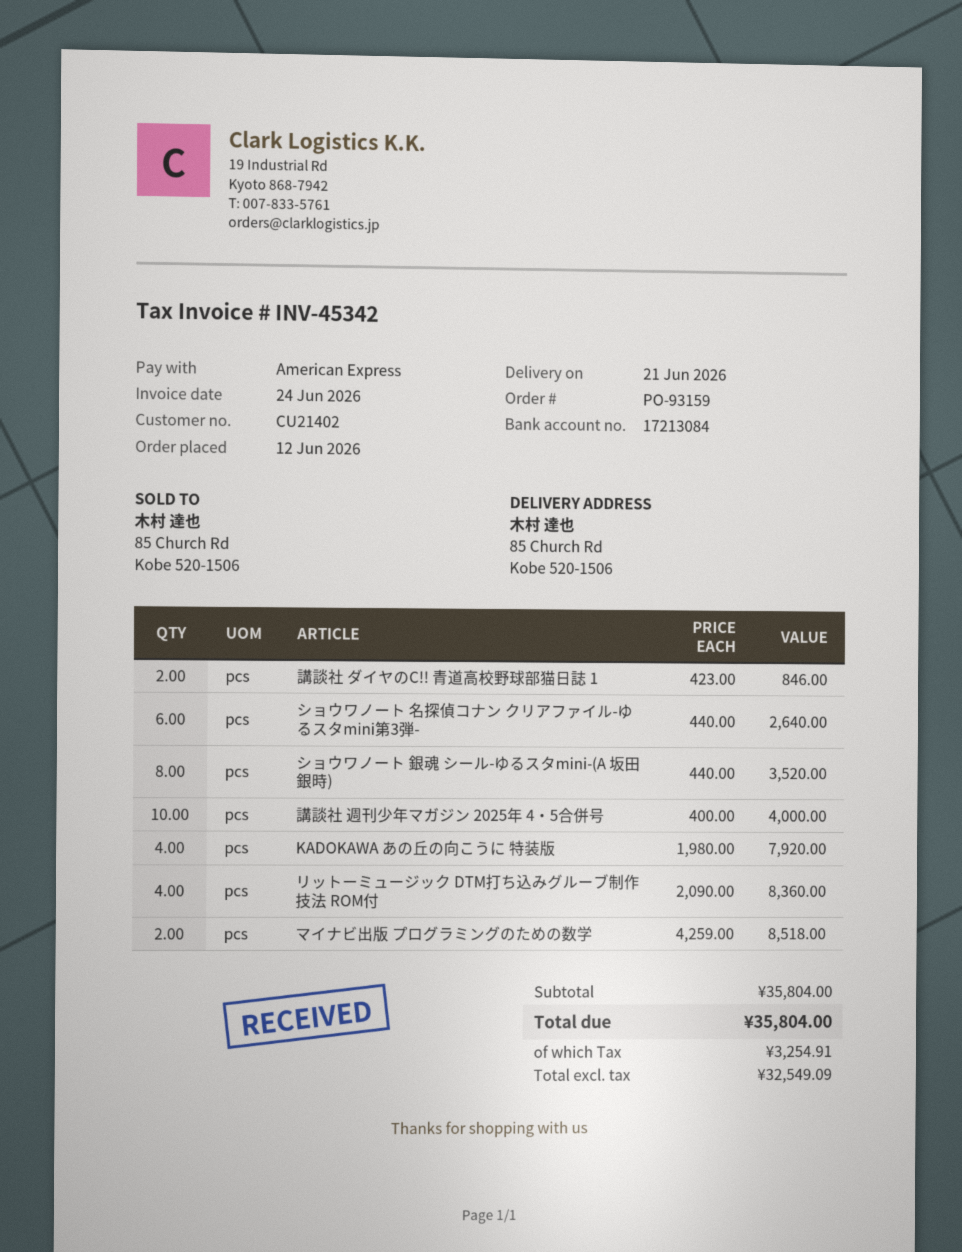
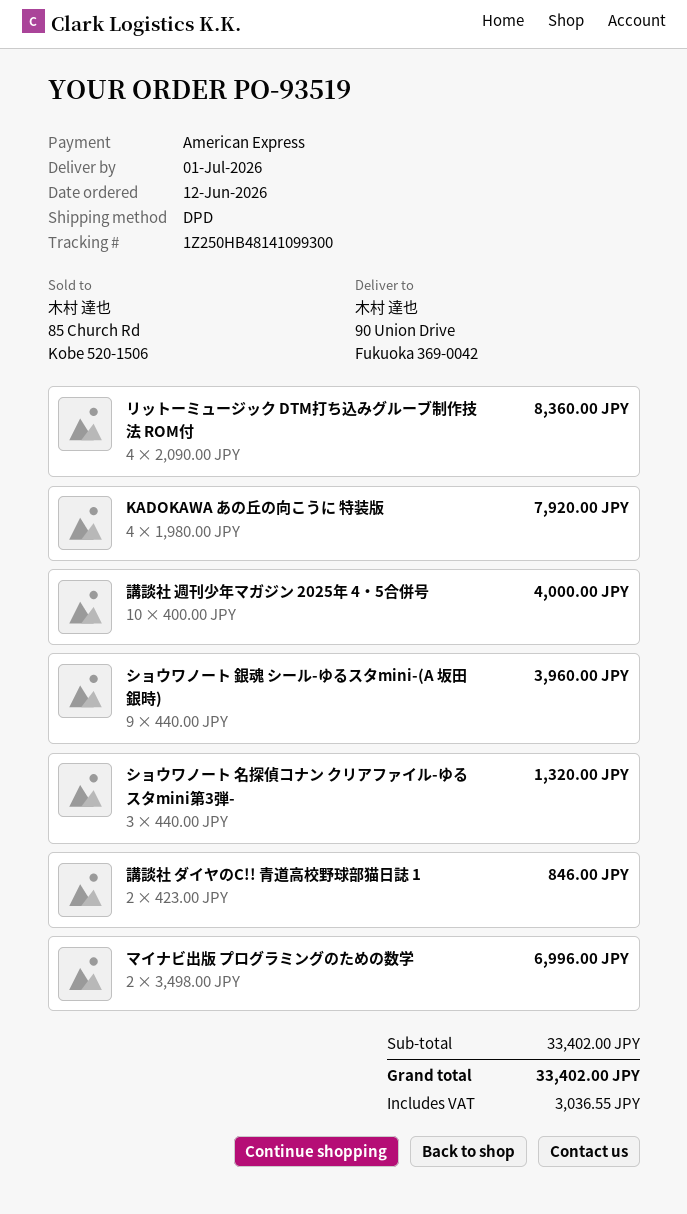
order number: PO-93159 -> PO-93519
delivery date: 2026-06-21 -> 2026-07-01
ship to: 85 Church Rd, Kobe 520-1506 -> 90 Union Drive, Fukuoka 369-0042
ショウワノート 名探偵コナン クリアファイル-ゆるスタmini第3弾-: 6 x 440.00 = 2640.00 -> 3 x 440.00 = 1320.00
ショウワノート 銀魂 シール-ゆるスタmini-(A 坂田銀時): 8 x 440.00 = 3520.00 -> 9 x 440.00 = 3960.00
マイナビ出版 プログラミングのための数学: 2 x 4259.00 = 8518.00 -> 2 x 3498.00 = 6996.00
subtotal: 35804.00 -> 33402.00
tax: 3254.91 -> 3036.55
total: 35804.00 -> 33402.00

